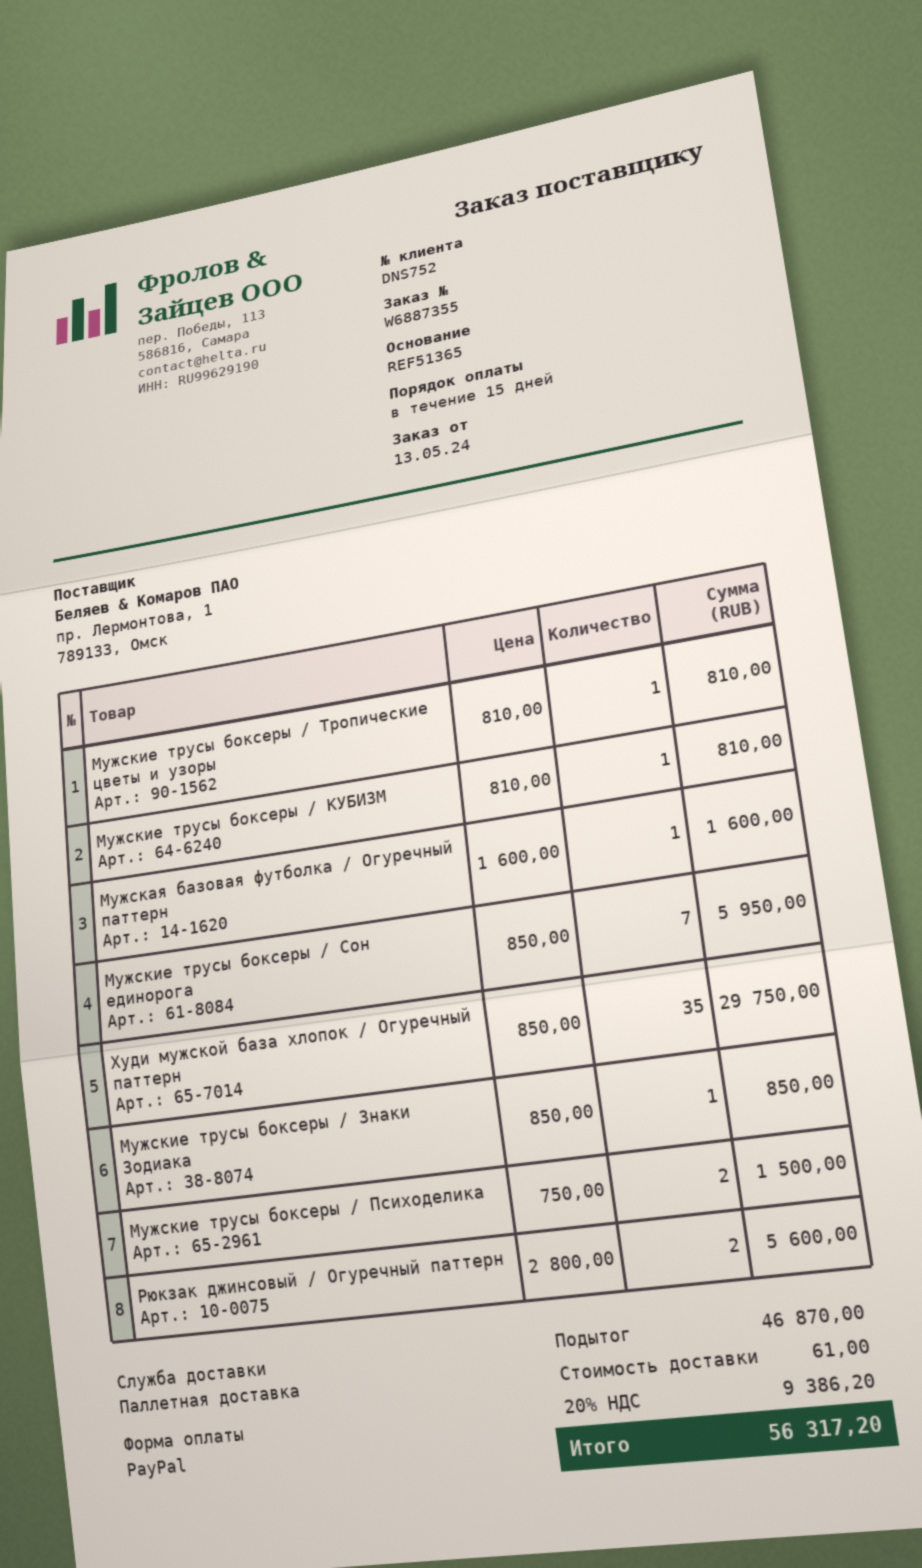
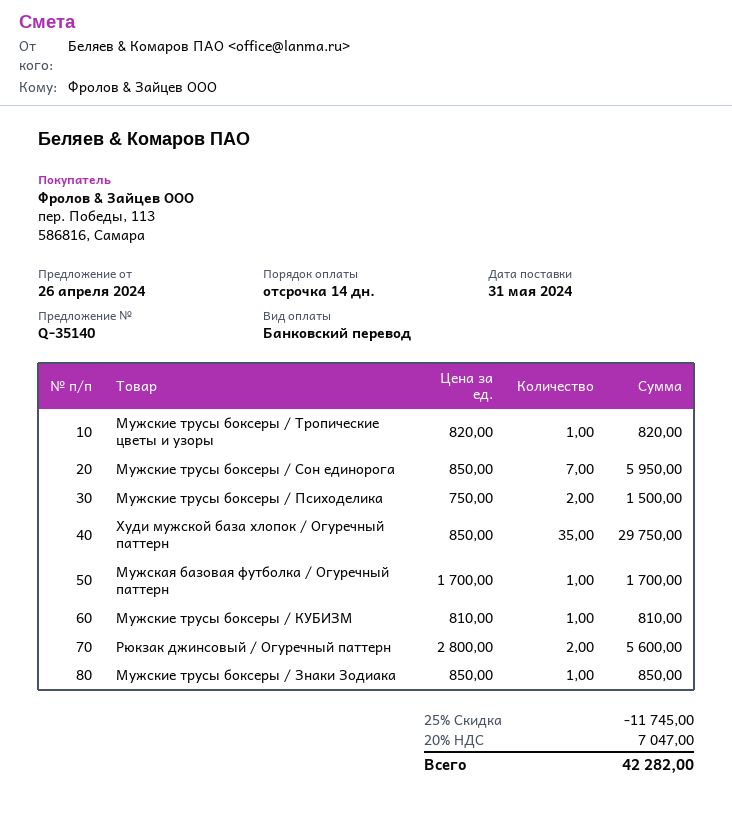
payment terms: 15 days -> 14 days
payment method: PayPal -> bank transfer
Мужские трусы боксеры / Тропические цветы и узоры: 1 x 810.00 = 810.00 -> 1 x 820.00 = 820.00
Мужская базовая футболка / Огуречный паттерн: 1 x 1600.00 = 1600.00 -> 1 x 1700.00 = 1700.00
discount: none -> 25% = 11745.00
shipping: 61.00 -> none
tax: 20% = 9386.20 -> 20% = 7047.00
total: 56317.20 -> 42282.00

